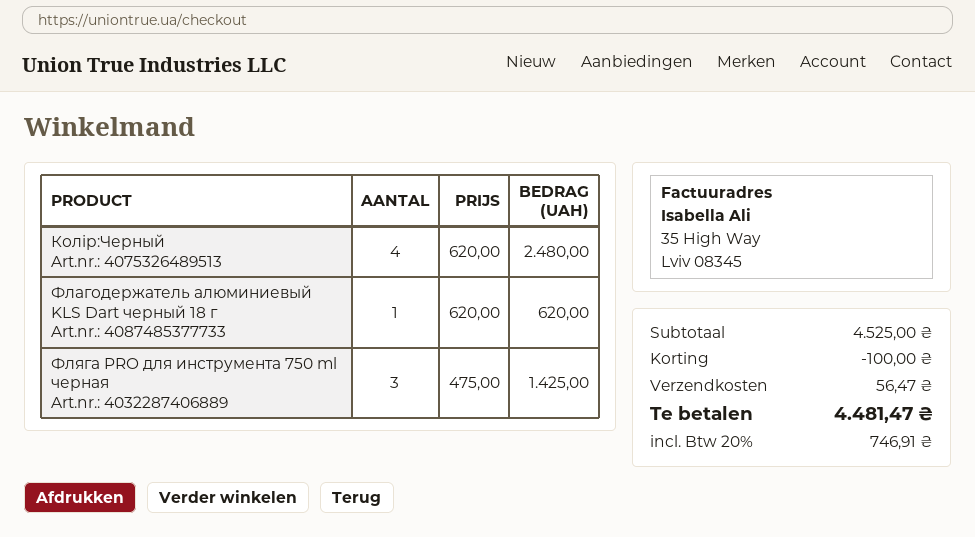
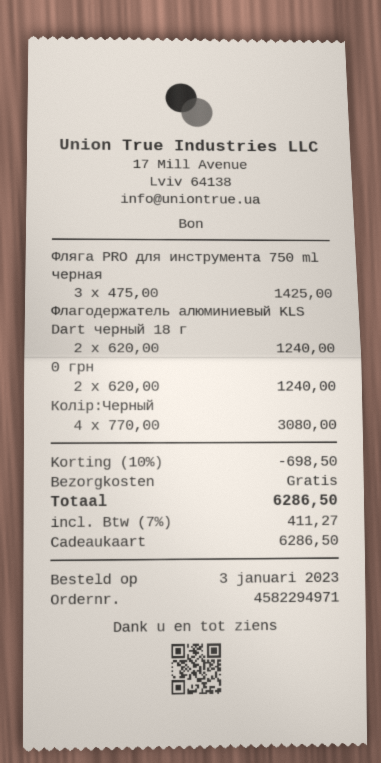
Колір:Черный: 4 x 620.00 = 2480.00 -> 4 x 770.00 = 3080.00
Флагодержатель алюминиевый KLS Dart черный 18 г: 1 x 620.00 = 620.00 -> 2 x 620.00 = 1240.00
0 грн: none -> 2 x 620.00 = 1240.00
discount: 100.00 -> 698.50
shipping: 56.47 -> 0.00
tax: 20% = 746.91 -> 7% = 411.27
total: 4481.47 -> 6286.50

